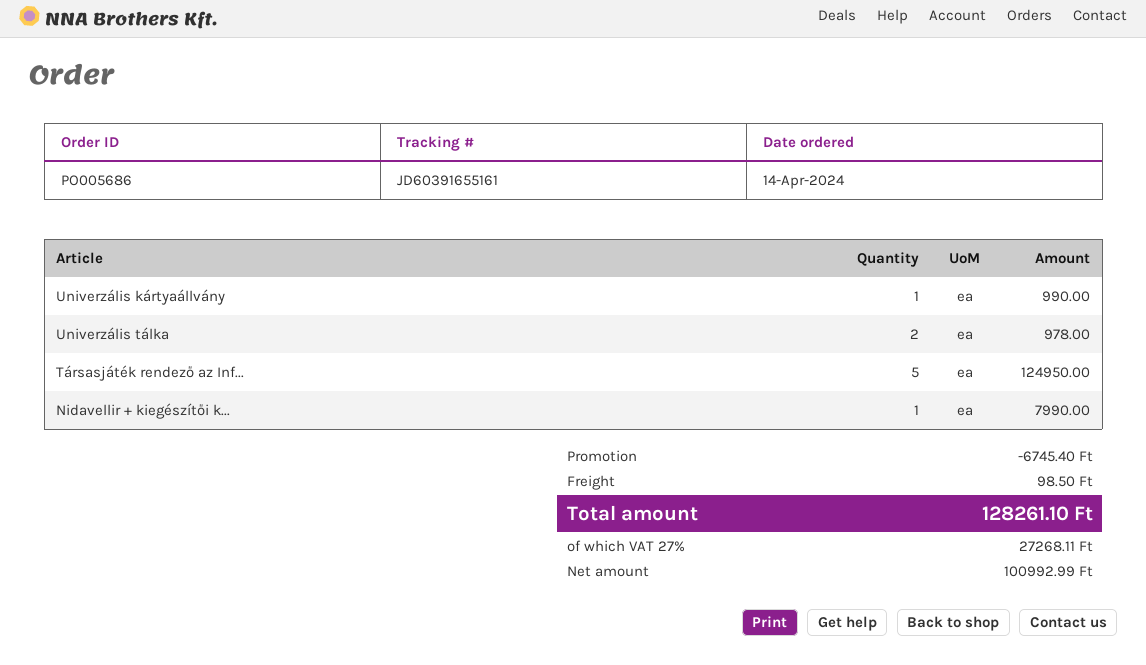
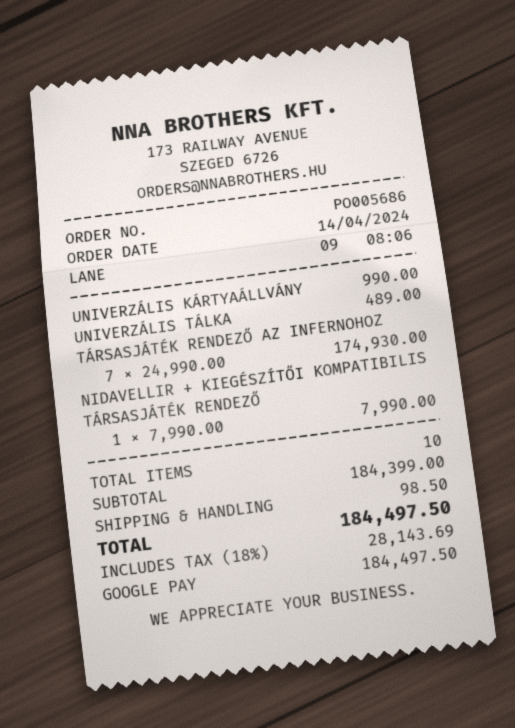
Univerzális tálka: 2 for 978.00 -> 1 for 489.00
Társasjáték rendező az Inf...: 5 for 124950.00 -> 7 for 174930.00
discount: 6745.40 -> none
tax: 27% = 27268.11 -> 18% = 28143.69
total: 128261.10 -> 184497.50

